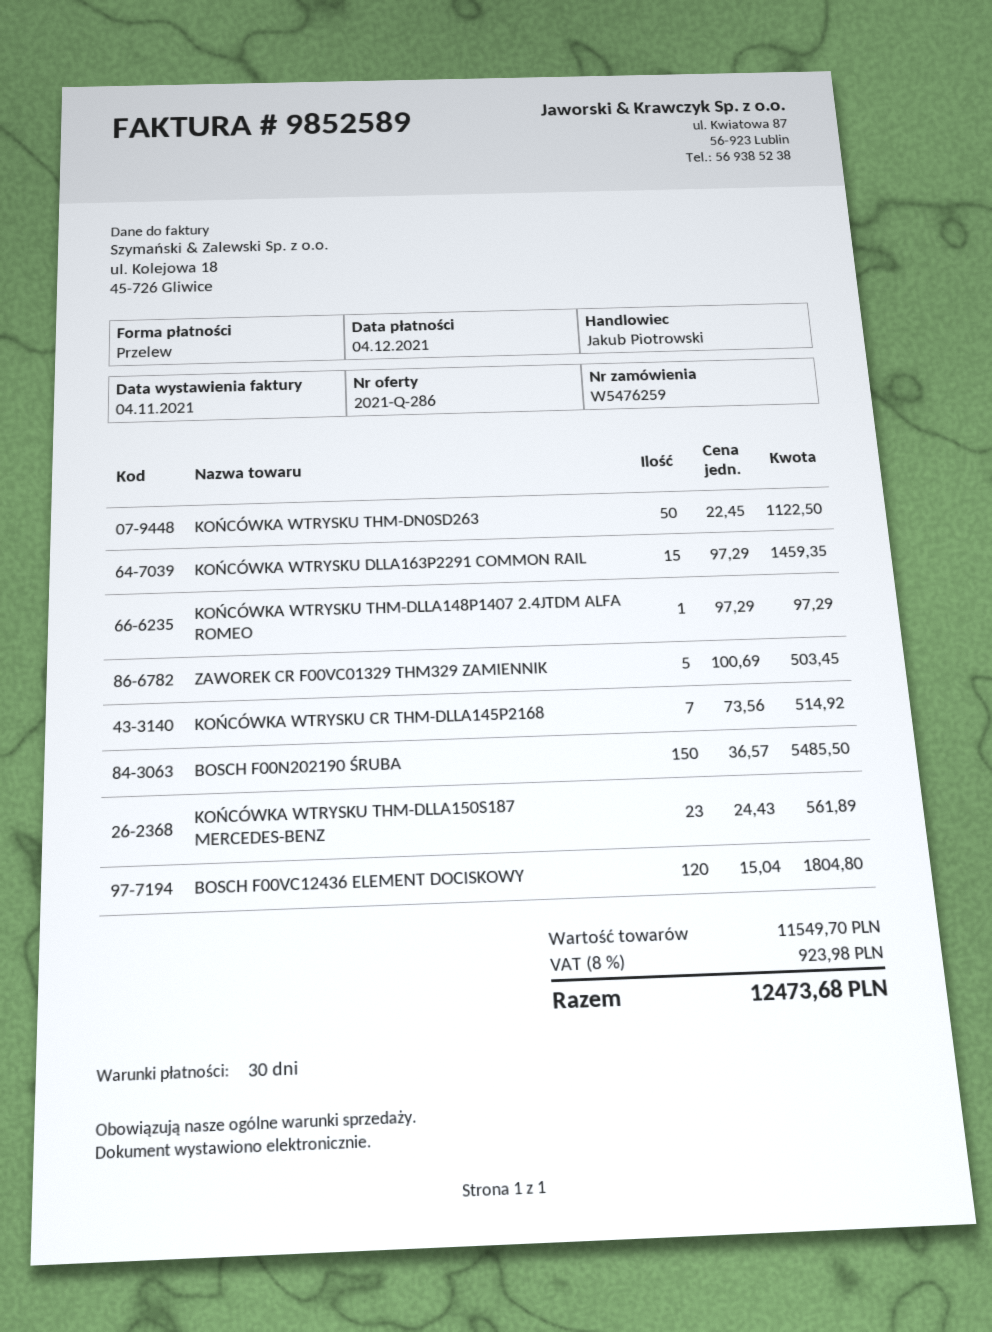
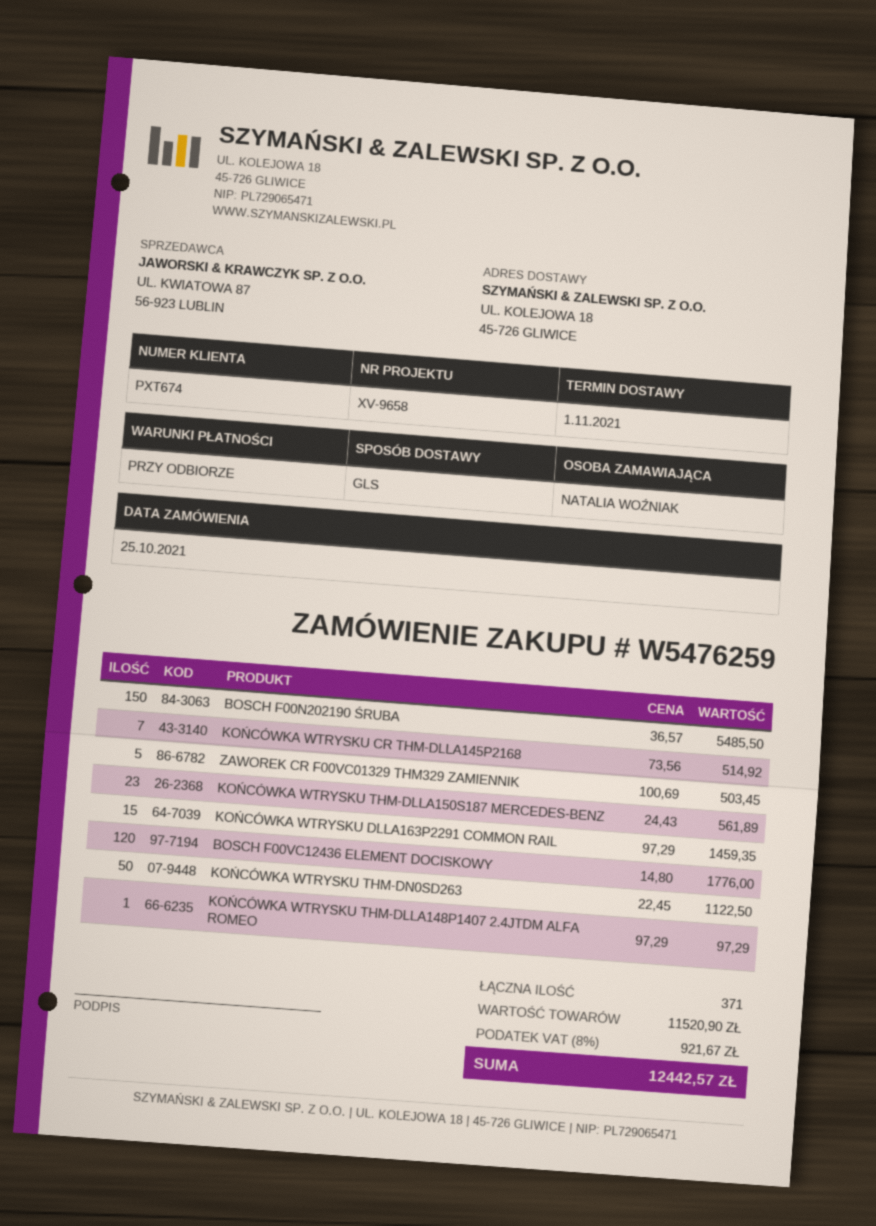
payment terms: 30 days -> on receipt
BOSCH F00VC12436 ELEMENT DOCISKOWY: 120 x 15.04 = 1804.80 -> 120 x 14.80 = 1776.00
subtotal: 11549.70 -> 11520.90
tax: 8% = 923.98 -> 8% = 921.67
total: 12473.68 -> 12442.57

